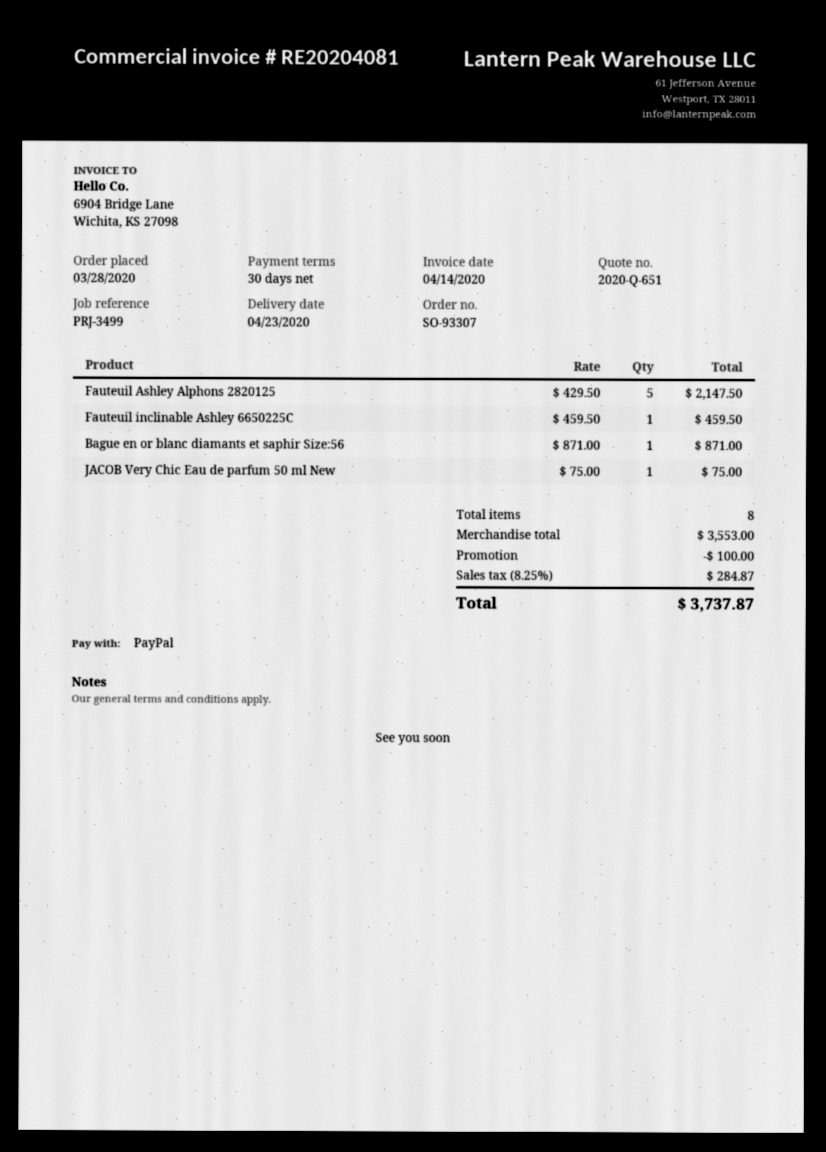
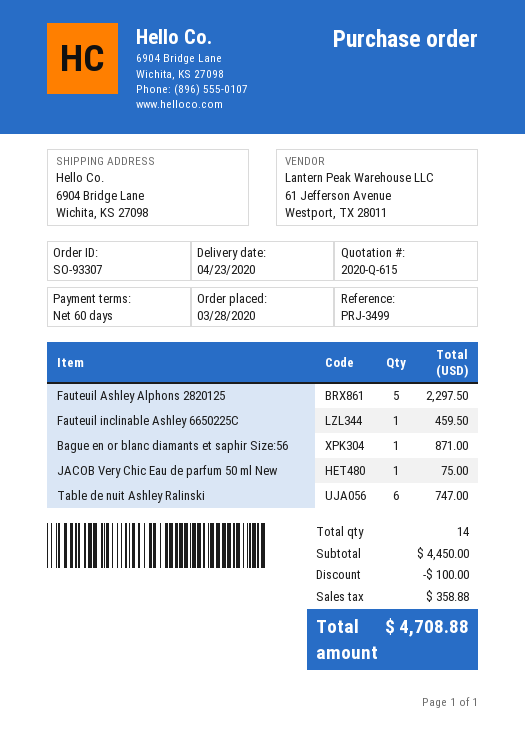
quote number: 2020-Q-651 -> 2020-Q-615
payment terms: 30 days -> 60 days
Fauteuil Ashley Alphons 2820125: 5 for 2147.50 -> 5 for 2297.50
Table de nuit Ashley Ralinski: none -> 6 for 747.00
total quantity: 8 -> 14
subtotal: 3553.00 -> 4450.00
tax: 284.87 -> 358.88
total: 3737.87 -> 4708.88

